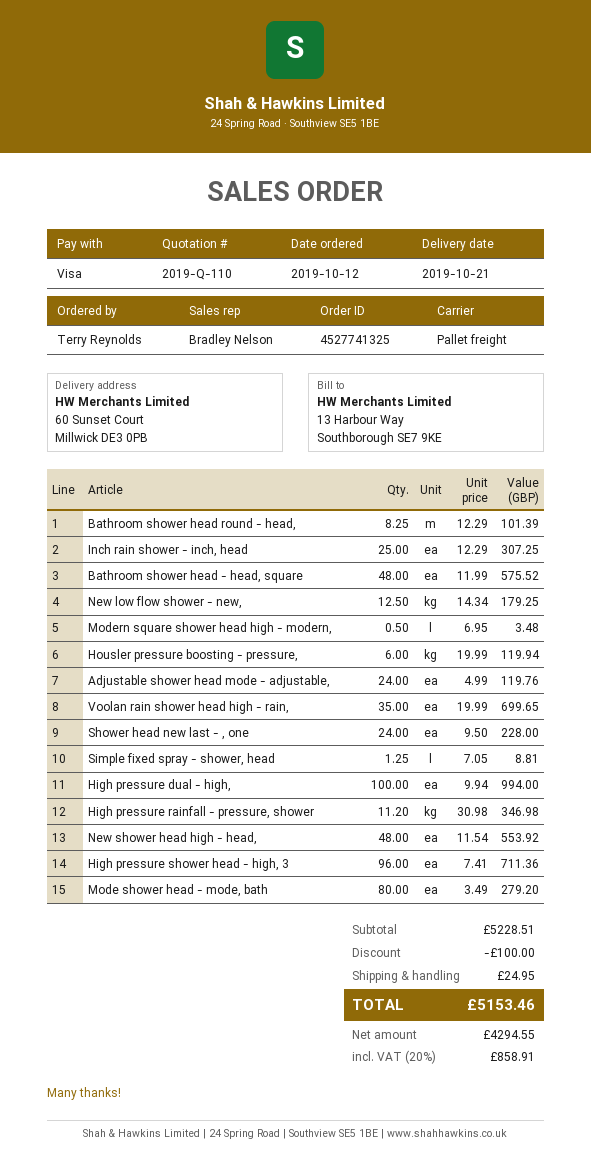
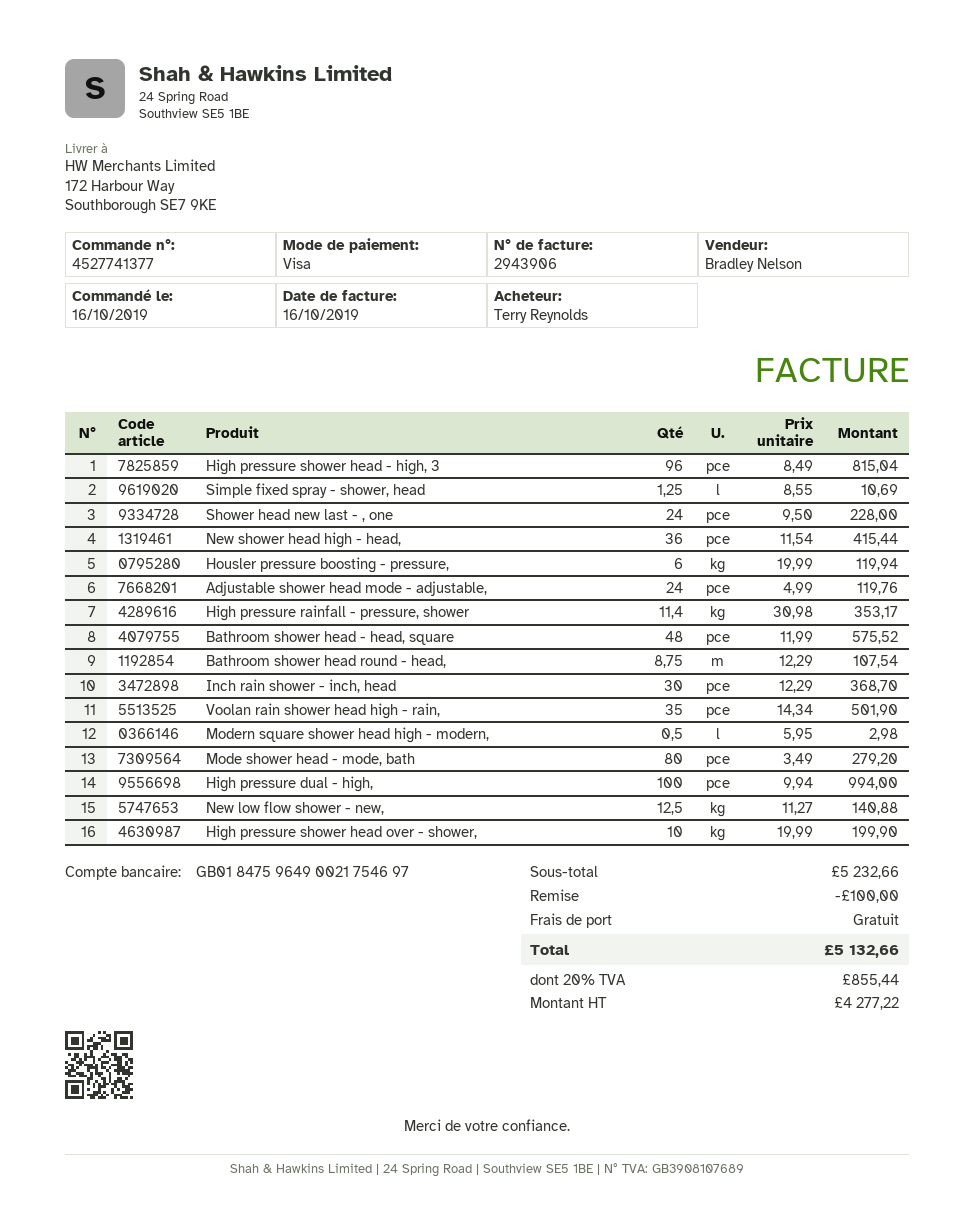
order number: 4527741325 -> 4527741377
order date: 2019-10-12 -> 2019-10-16
ship to: 60 Sunset Court, Millwick DE3 0PB -> 172 Harbour Way, Southborough SE7 9KE
Bathroom shower head round - head,: 8.25 x 12.29 = 101.39 -> 8.75 x 12.29 = 107.54
Inch rain shower - inch, head: 25 x 12.29 = 307.25 -> 30 x 12.29 = 368.70
New low flow shower - new,: 12.5 x 14.34 = 179.25 -> 12.5 x 11.27 = 140.88
Modern square shower head high - modern,: 0.5 x 6.95 = 3.48 -> 0.5 x 5.95 = 2.98
Voolan rain shower head high - rain,: 35 x 19.99 = 699.65 -> 35 x 14.34 = 501.90
Simple fixed spray - shower, head: 1.25 x 7.05 = 8.81 -> 1.25 x 8.55 = 10.69
High pressure rainfall - pressure, shower: 11.2 x 30.98 = 346.98 -> 11.4 x 30.98 = 353.17
New shower head high - head,: 48 x 11.54 = 553.92 -> 36 x 11.54 = 415.44
High pressure shower head - high, 3: 96 x 7.41 = 711.36 -> 96 x 8.49 = 815.04
High pressure shower head over - shower,: none -> 10 x 19.99 = 199.90
subtotal: 5228.51 -> 5232.66
shipping: 24.95 -> 0.00
net: 4294.55 -> 4277.22
tax: 20% = 858.91 -> 20% = 855.44
total: 5153.46 -> 5132.66

